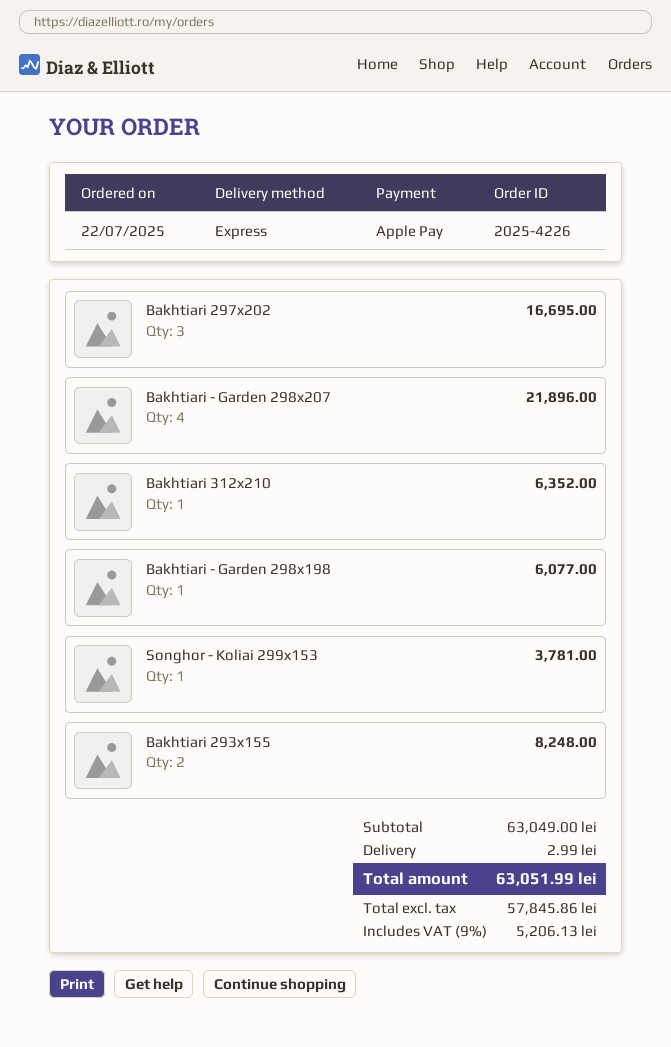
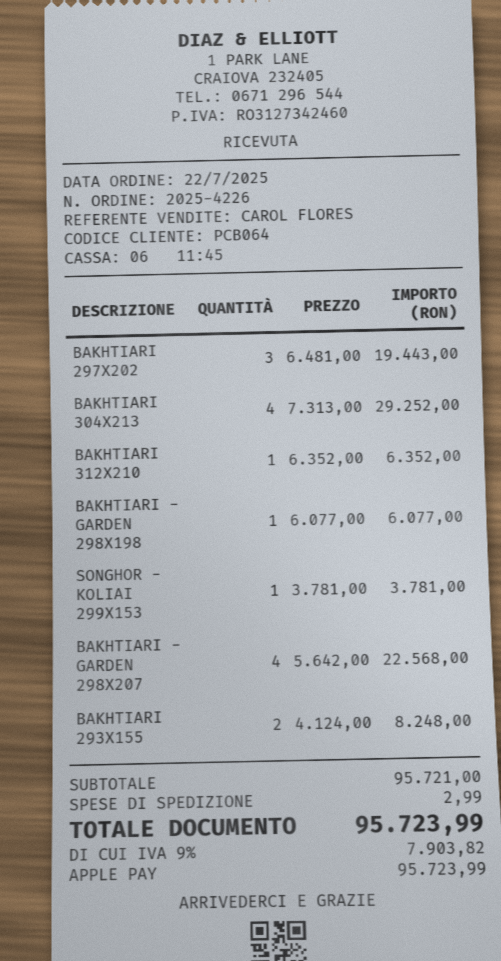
Bakhtiari 297x202: 3 for 16695.00 -> 3 for 19443.00
Bakhtiari - Garden 298x207: 4 for 21896.00 -> 4 for 22568.00
BAKHTIARI 304X213: none -> 4 for 29252.00
subtotal: 63049.00 -> 95721.00
tax: 9% = 5206.13 -> 9% = 7903.82
total: 63051.99 -> 95723.99

